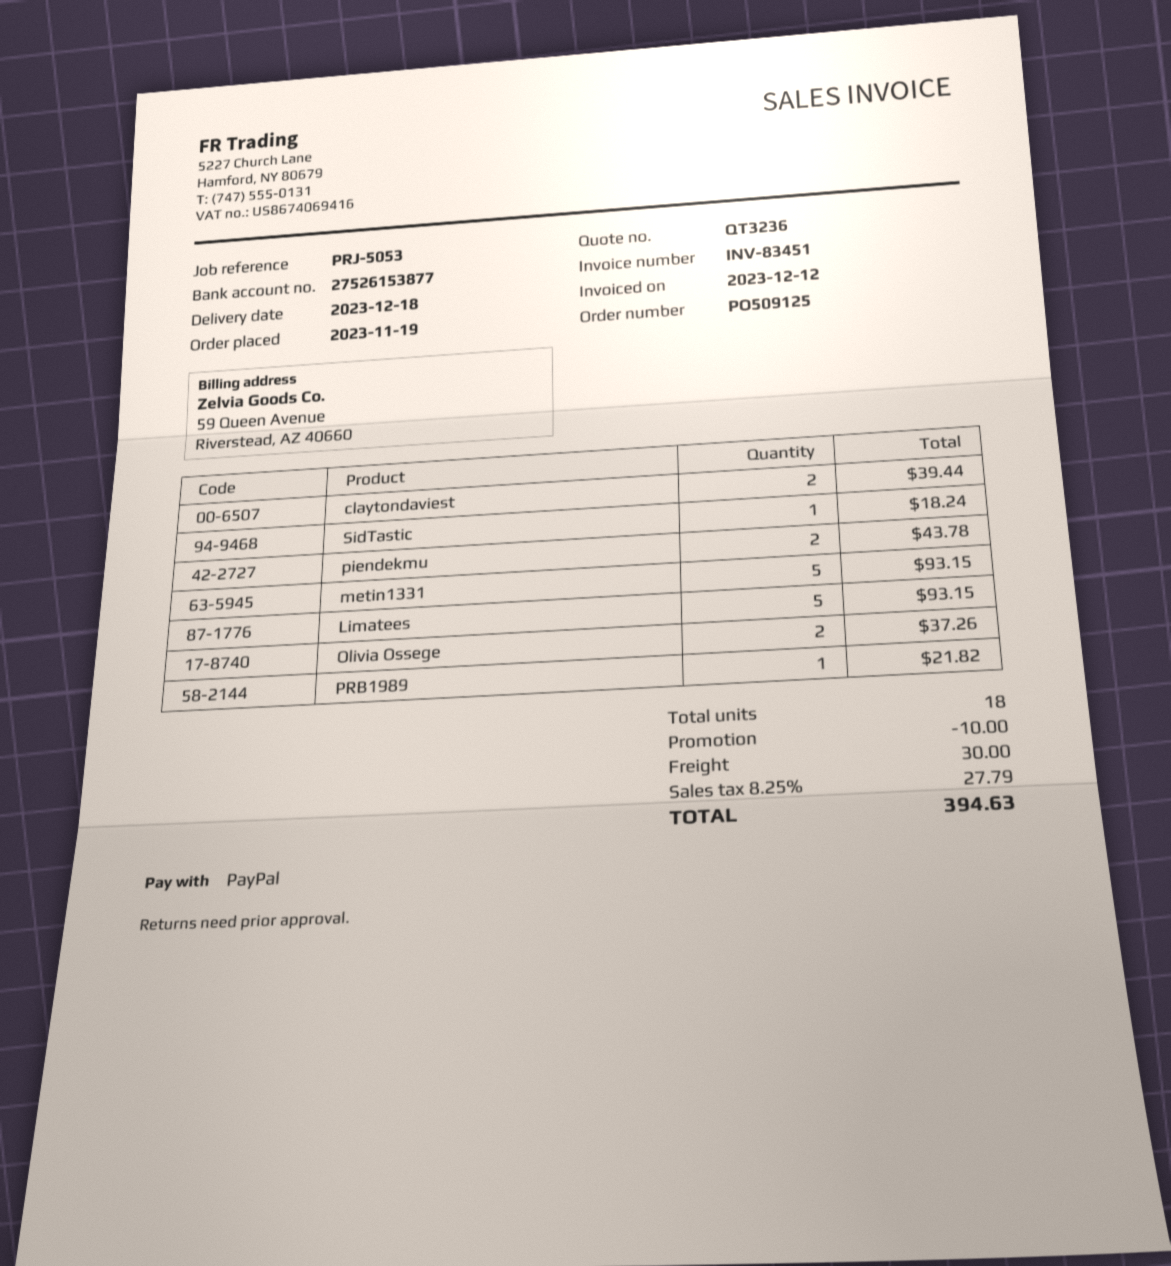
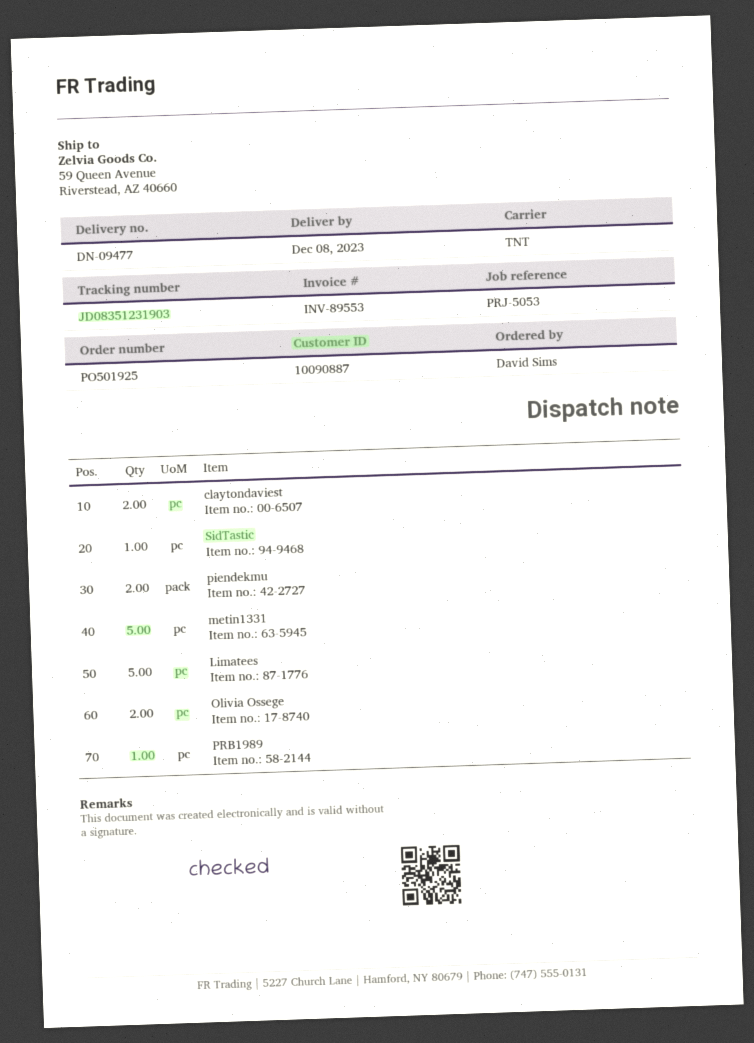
order number: PO509125 -> PO501925
delivery date: 2023-12-18 -> 2023-12-08
invoice number: INV-83451 -> INV-89553

